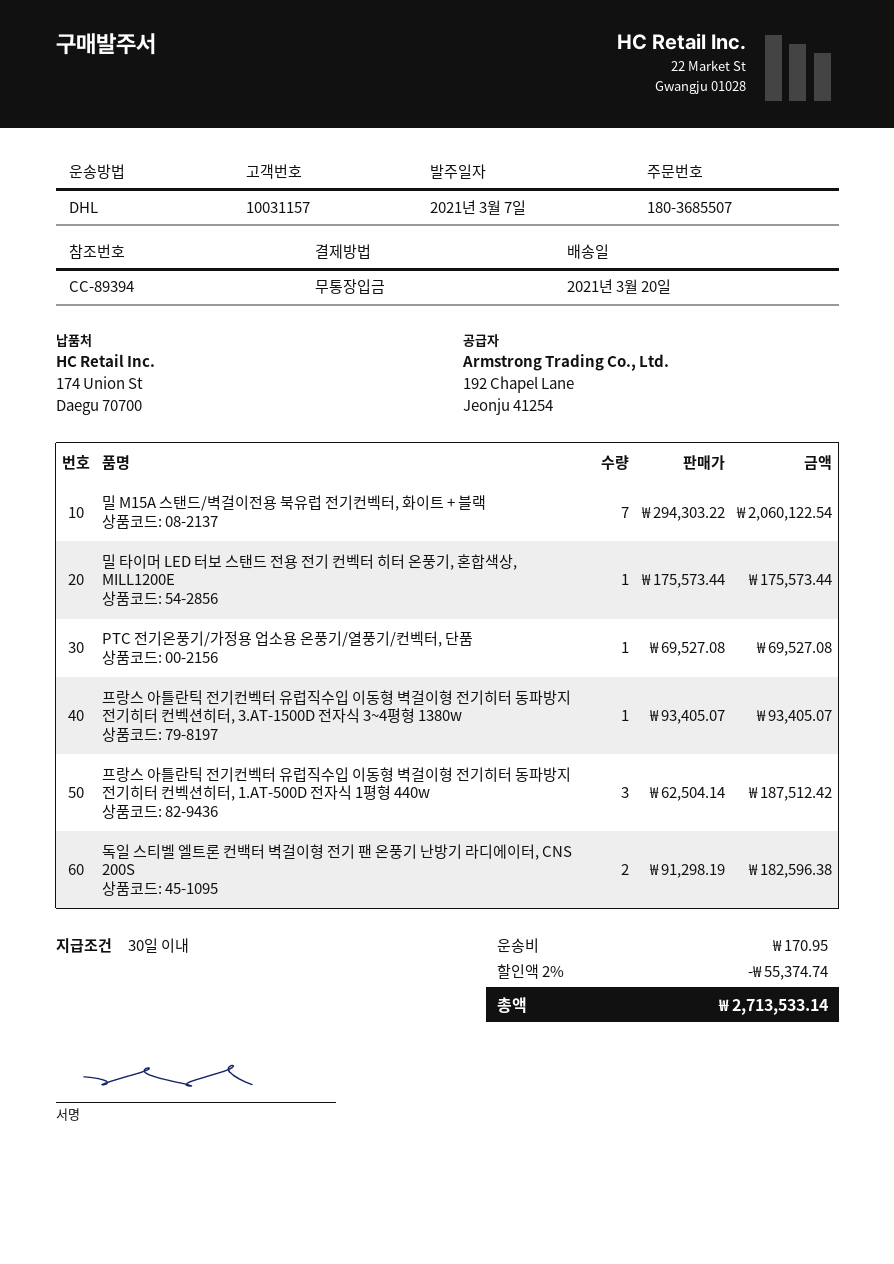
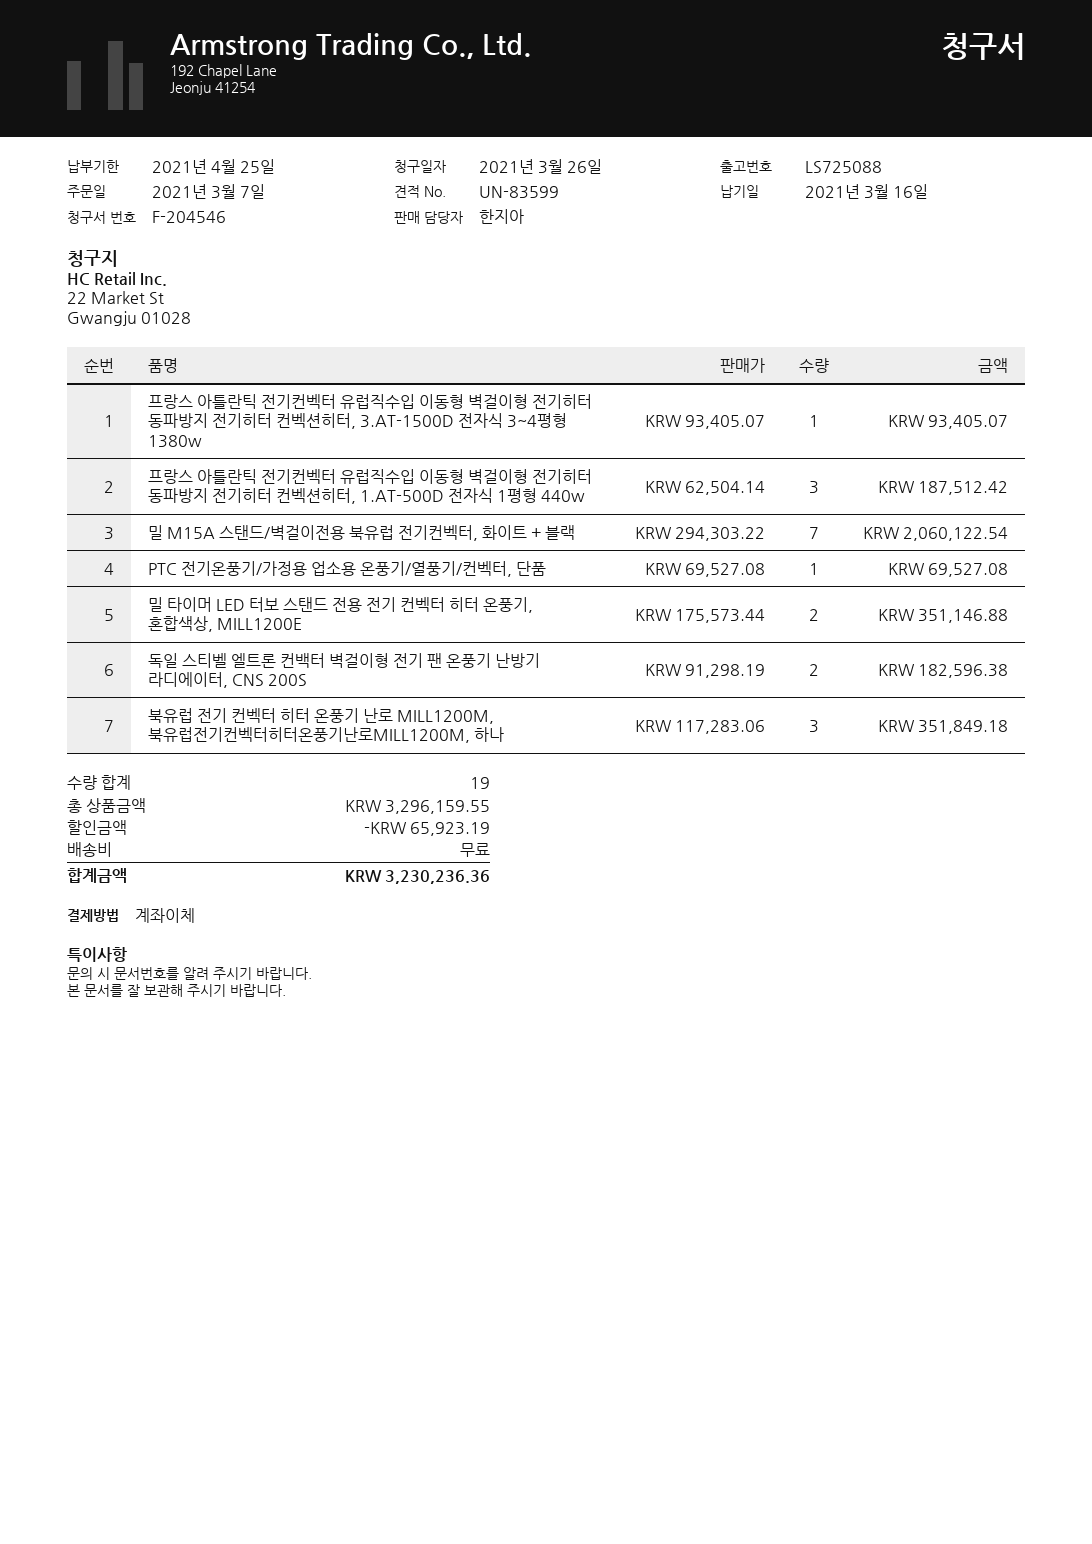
delivery date: 2021-03-20 -> 2021-03-16
밀 타이머 LED 터보 스탠드 전용 전기 컨벡터 히터 온풍기, 혼합색상, MILL1200E: 1 x 175573.44 = 175573.44 -> 2 x 175573.44 = 351146.88
북유럽 전기 컨벡터 히터 온풍기 난로 MILL1200M, 북유럽전기컨벡터히터온풍기난로MILL1200M, 하나: none -> 3 x 117283.06 = 351849.18
discount: 55374.74 -> 65923.19
shipping: 170.95 -> 0.00
total: 2713533.14 -> 3230236.36

